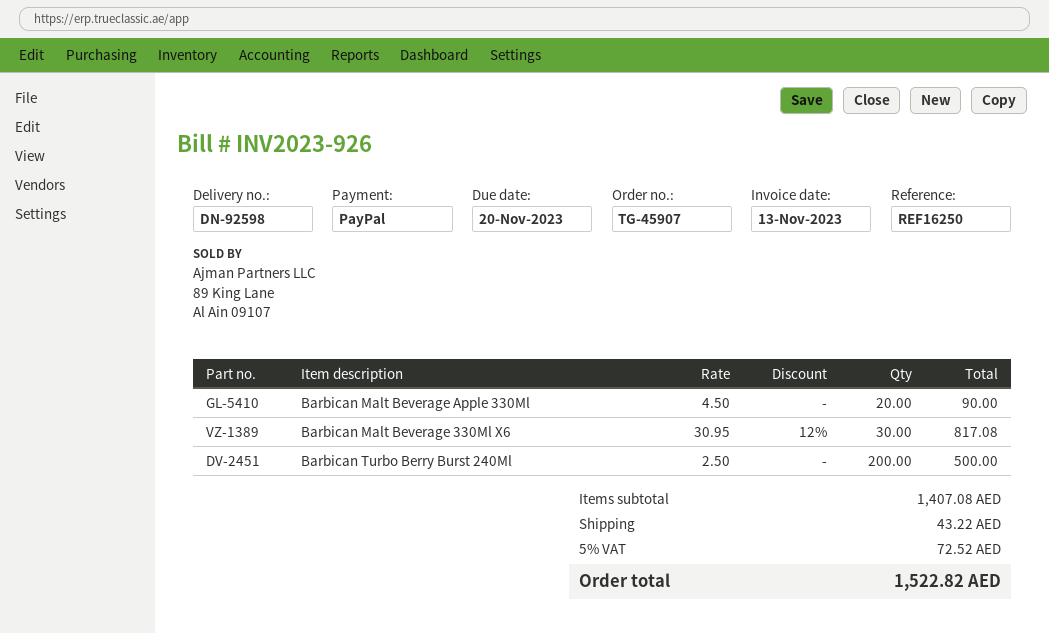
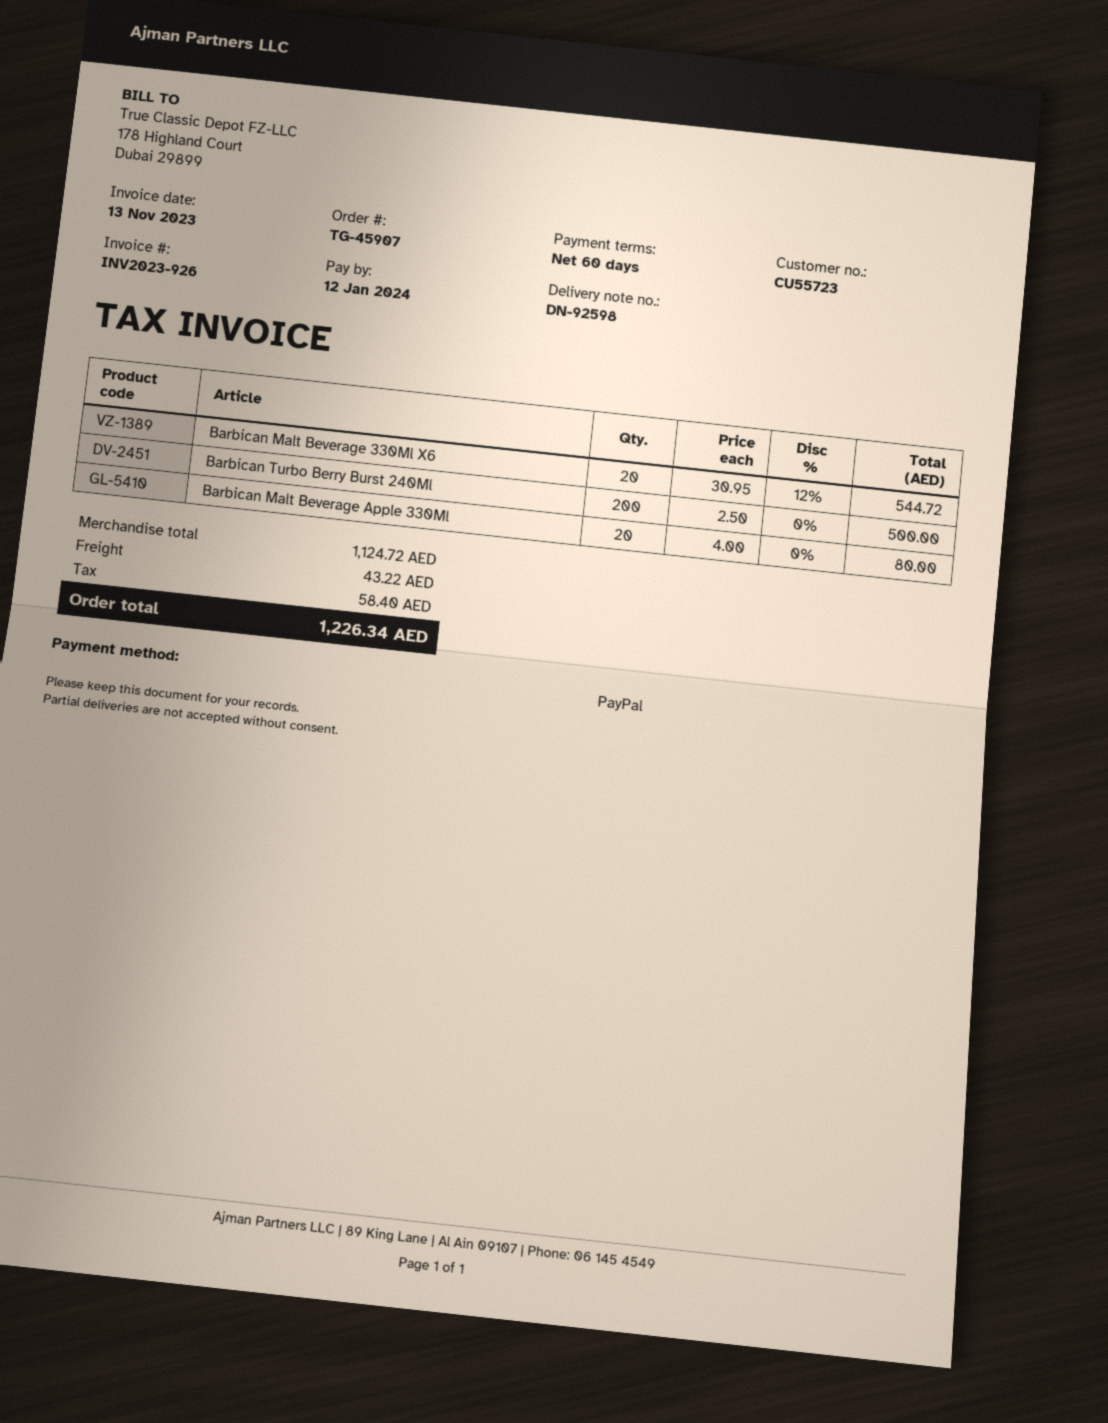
due date: 2023-11-20 -> 2024-01-12
Barbican Malt Beverage Apple 330Ml: 20 x 4.50 = 90.00 -> 20 x 4.00 = 80.00
Barbican Malt Beverage 330Ml X6: 30 x 30.95 - 12% = 817.08 -> 20 x 30.95 - 12% = 544.72
subtotal: 1407.08 -> 1124.72
tax: 72.52 -> 58.40
total: 1522.82 -> 1226.34

